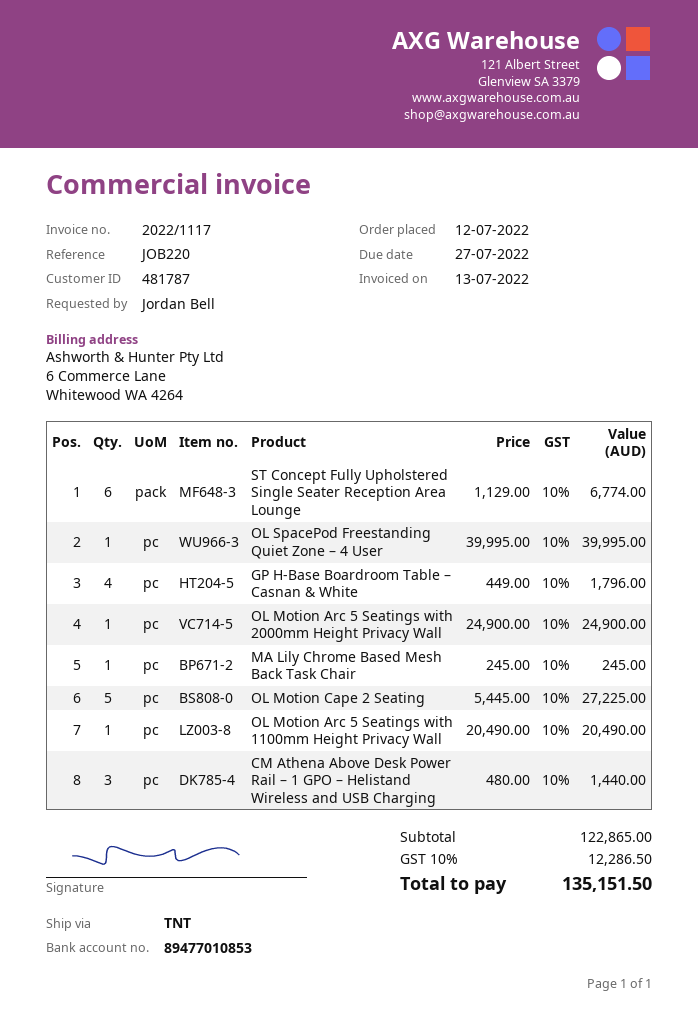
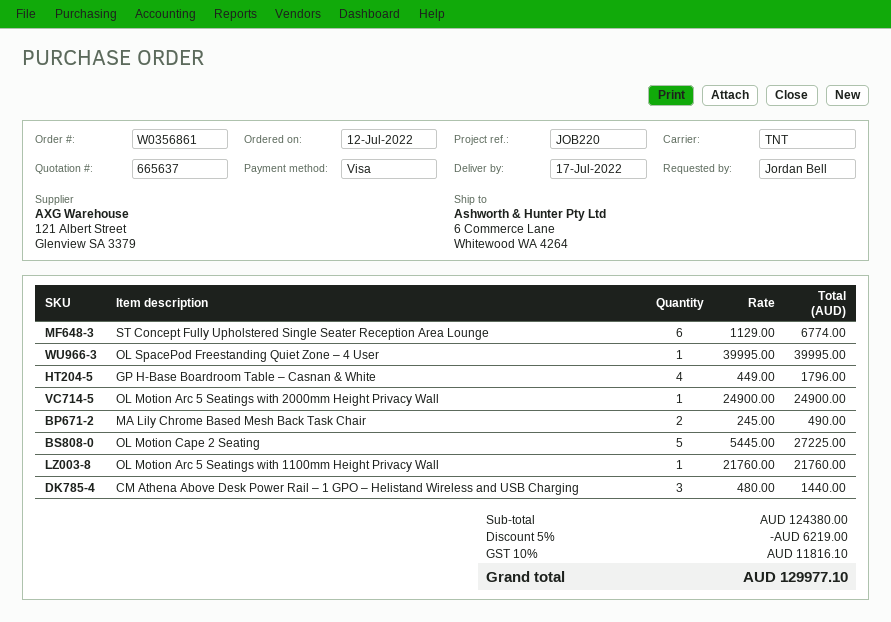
MA Lily Chrome Based Mesh Back Task Chair: 1 x 245.00 = 245.00 -> 2 x 245.00 = 490.00
OL Motion Arc 5 Seatings with 1100mm Height Privacy Wall: 1 x 20490.00 = 20490.00 -> 1 x 21760.00 = 21760.00
subtotal: 122865.00 -> 124380.00
discount: none -> 5% = 6219.00
tax: 10% = 12286.50 -> 10% = 11816.10
total: 135151.50 -> 129977.10

